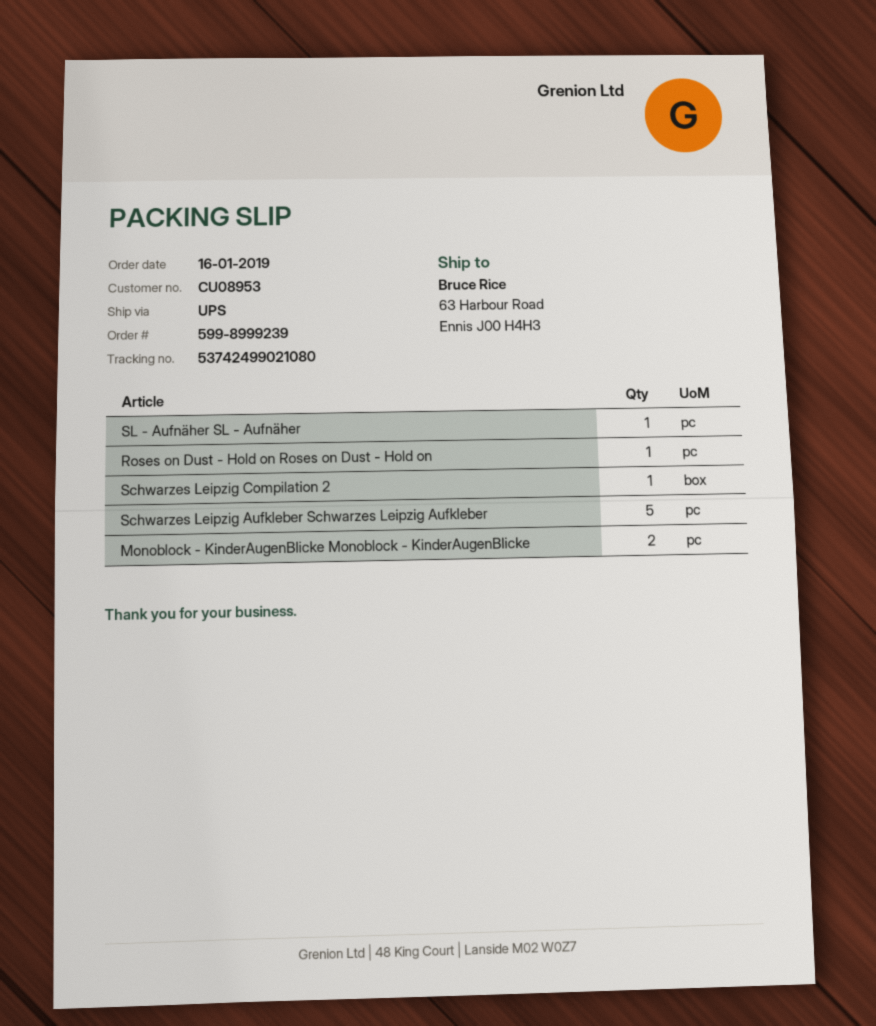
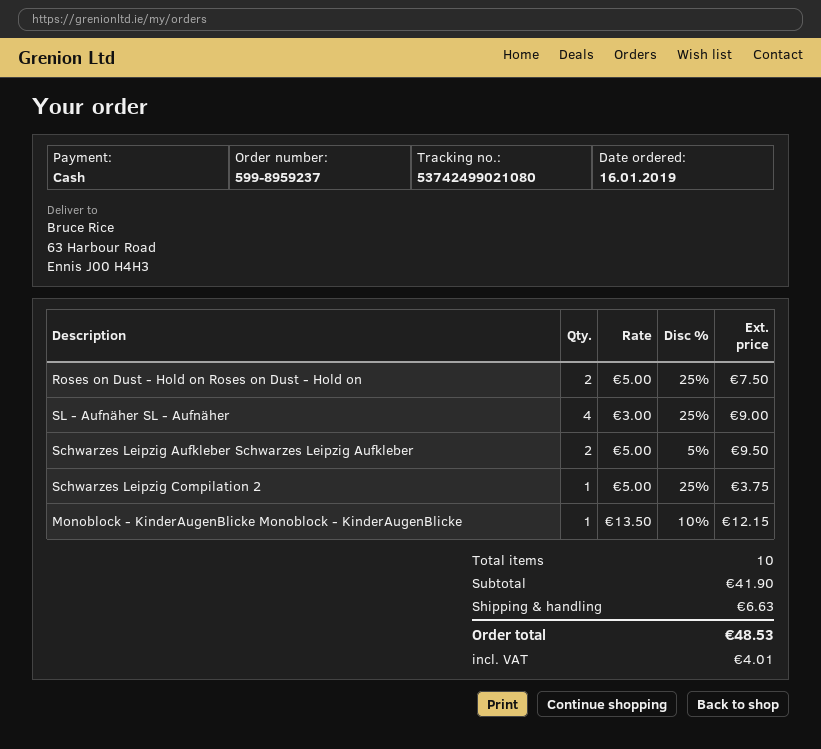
order number: 599-8999239 -> 599-8959237
SL - Aufnäher SL - Aufnäher: 1 -> 4
Roses on Dust - Hold on Roses on Dust - Hold on: 1 -> 2
Schwarzes Leipzig Aufkleber Schwarzes Leipzig Aufkleber: 5 -> 2
Monoblock - KinderAugenBlicke Monoblock - KinderAugenBlicke: 2 -> 1

